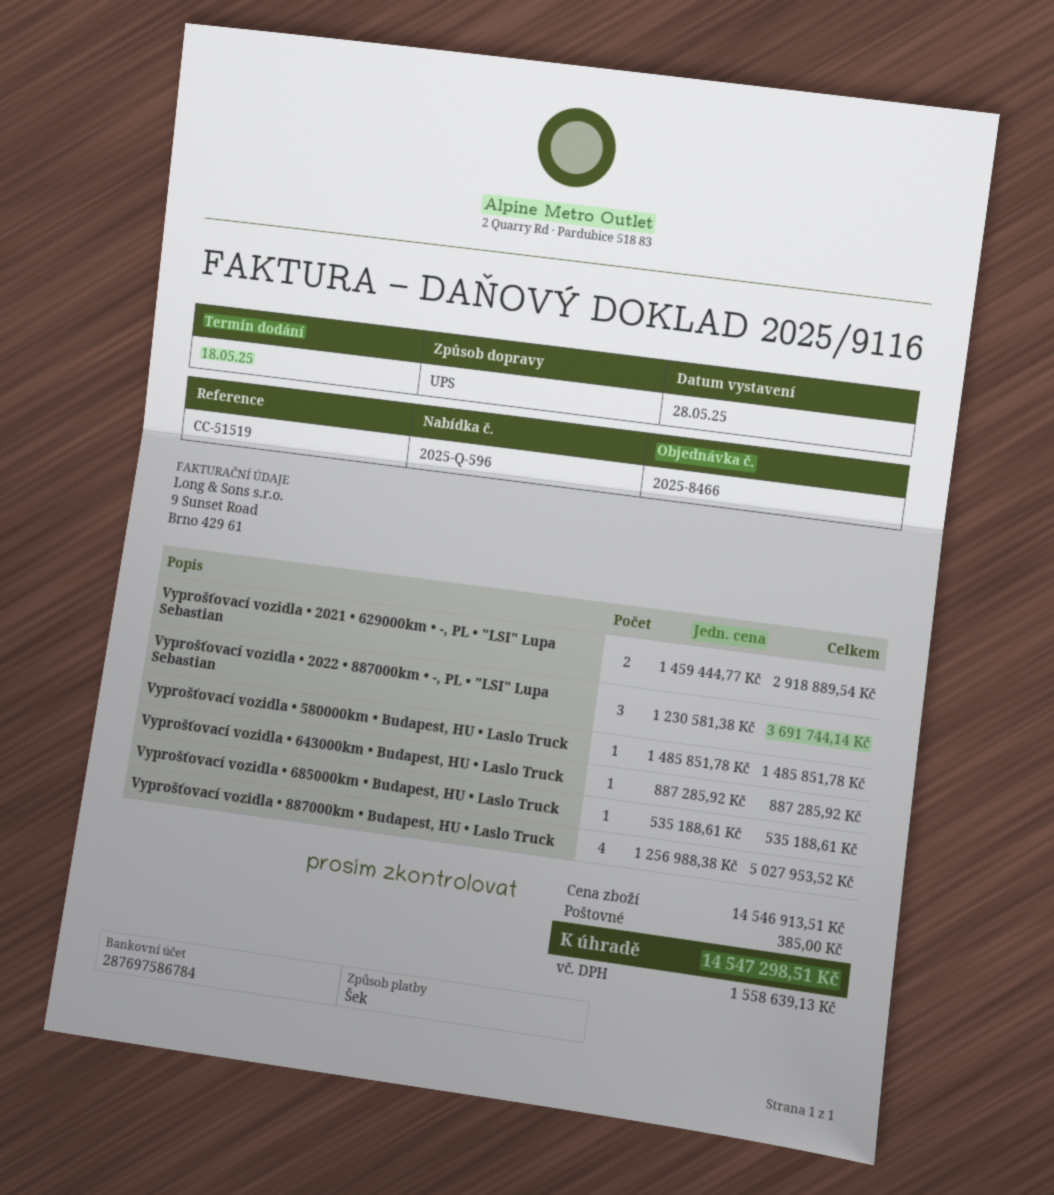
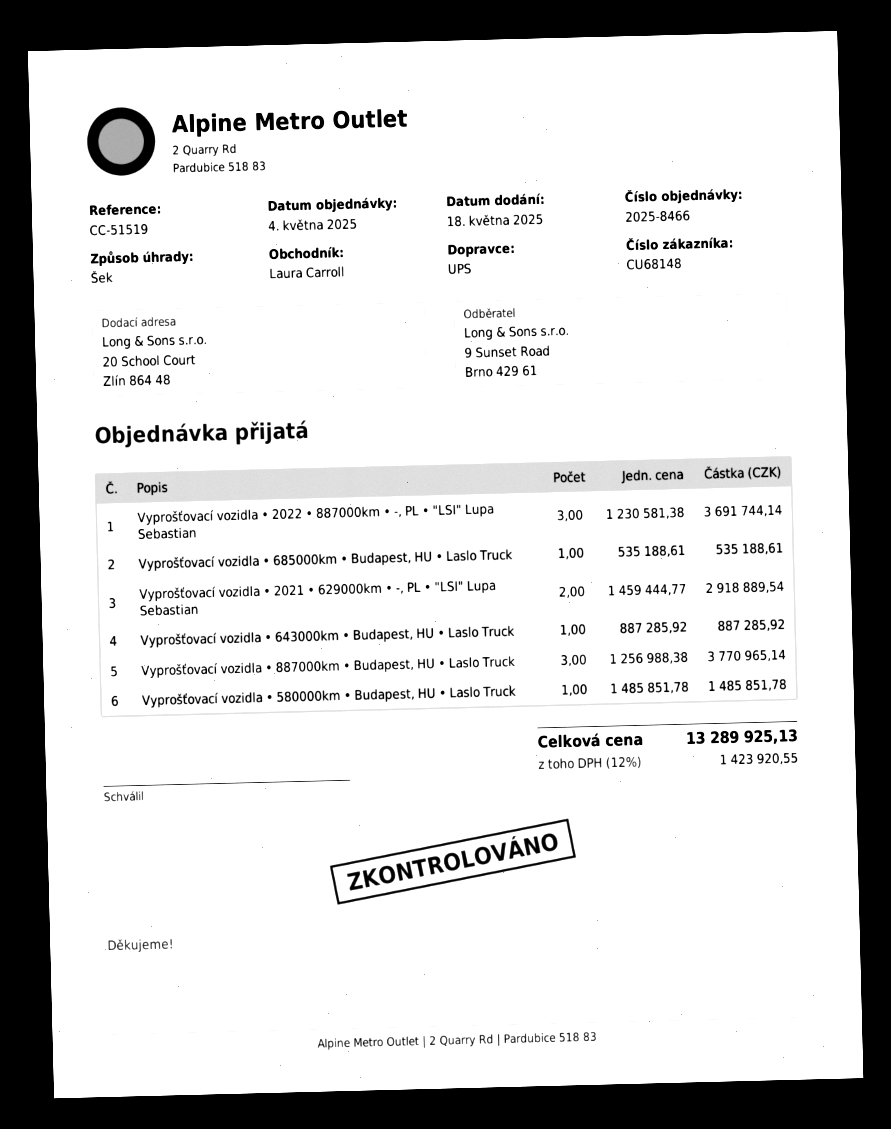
Vyprošťovací vozidla • 887000km • Budapest, HU • Laslo Truck: 4 x 1256988.38 = 5027953.52 -> 3 x 1256988.38 = 3770965.14
shipping: 385.00 -> none
tax: 1558639.13 -> 1423920.55
total: 14547298.51 -> 13289925.13

